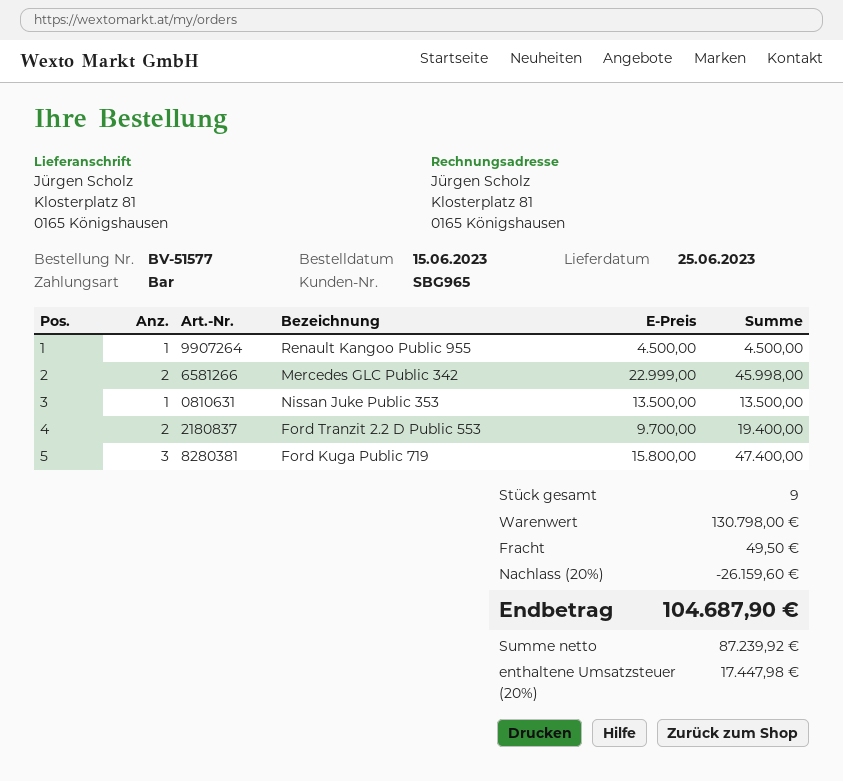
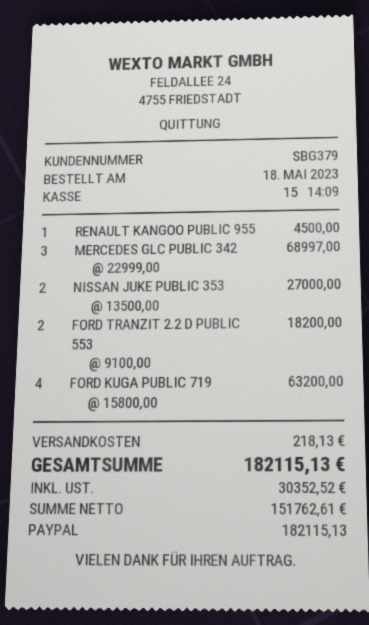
order date: 2023-06-15 -> 2023-05-18
customer number: SBG965 -> SBG379
payment method: cash -> PayPal
Mercedes GLC Public 342: 2 x 22999.00 = 45998.00 -> 3 x 22999.00 = 68997.00
Nissan Juke Public 353: 1 x 13500.00 = 13500.00 -> 2 x 13500.00 = 27000.00
Ford Tranzit 2.2 D Public 553: 2 x 9700.00 = 19400.00 -> 2 x 9100.00 = 18200.00
Ford Kuga Public 719: 3 x 15800.00 = 47400.00 -> 4 x 15800.00 = 63200.00
discount: 20% = 26159.60 -> none
shipping: 49.50 -> 218.13
net: 87239.92 -> 151762.61
tax: 17447.98 -> 30352.52
total: 104687.90 -> 182115.13

